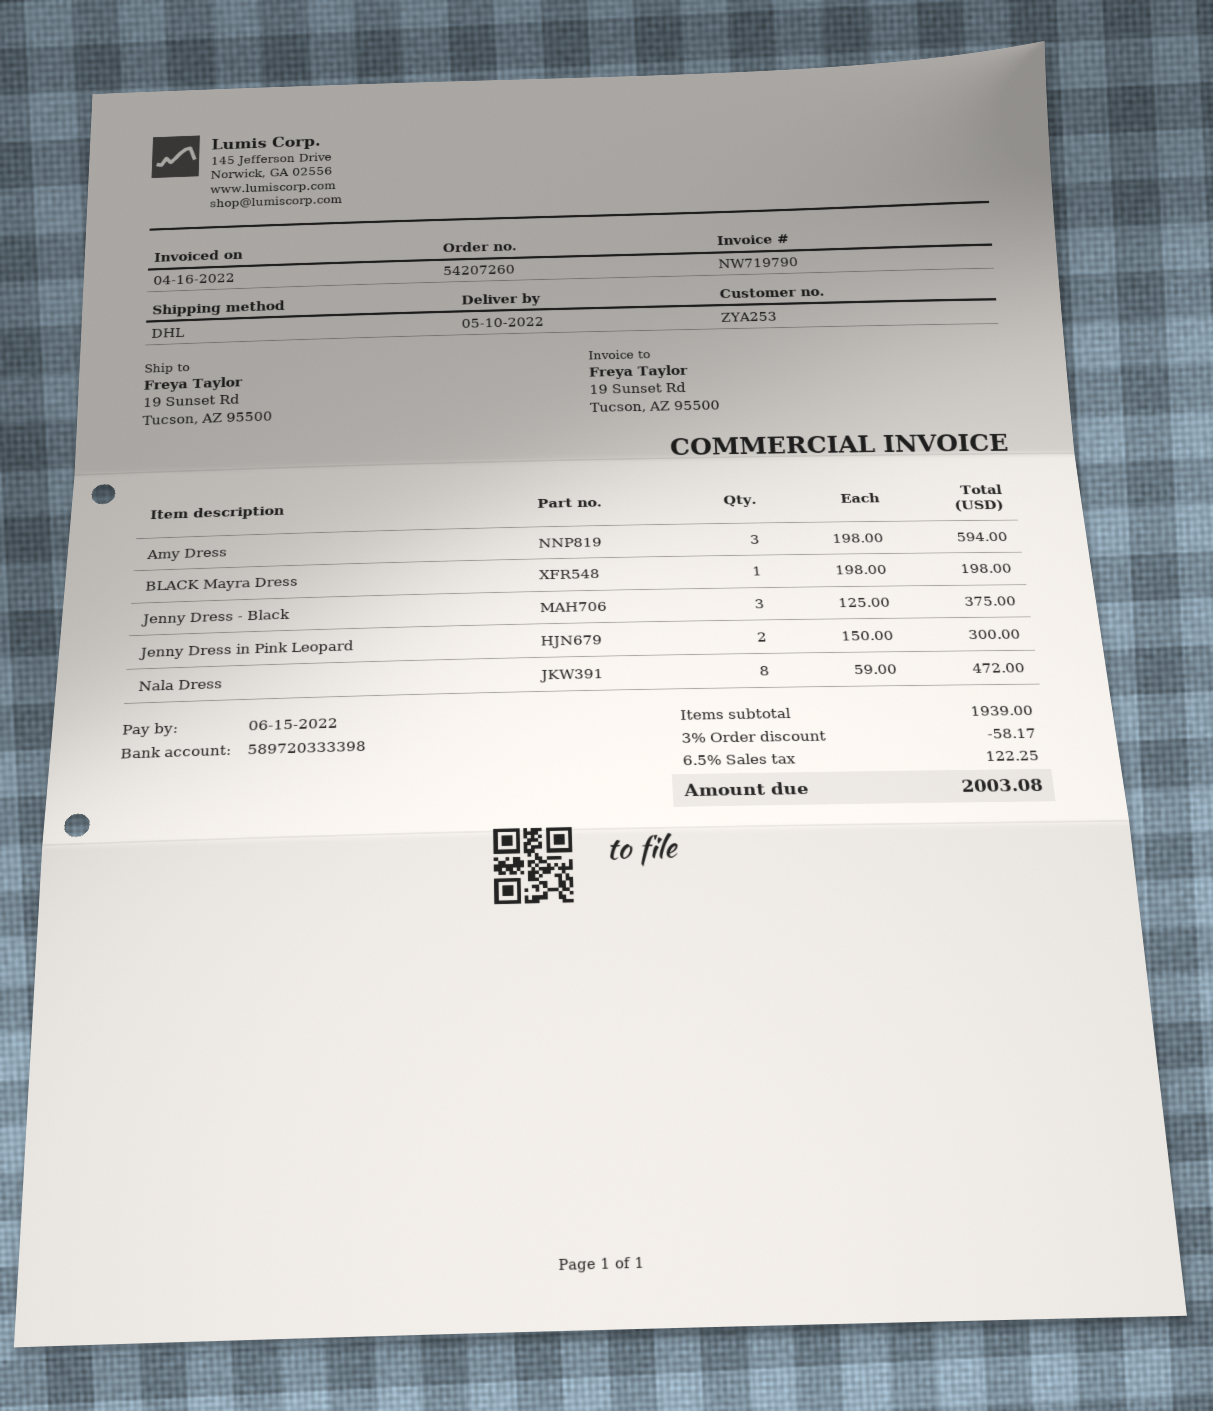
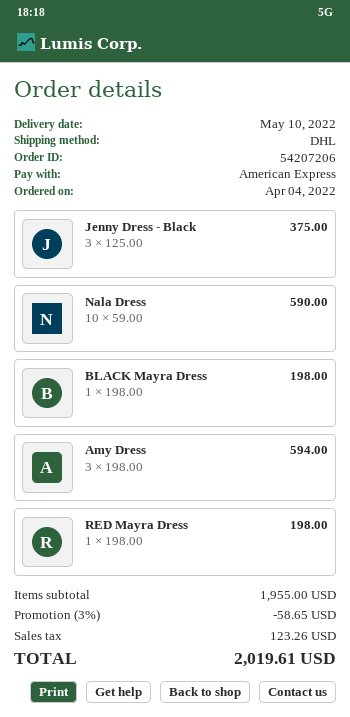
order number: 54207260 -> 54207206
Jenny Dress in Pink Leopard: 2 x 150.00 = 300.00 -> none
Nala Dress: 8 x 59.00 = 472.00 -> 10 x 59.00 = 590.00
RED Mayra Dress: none -> 1 x 198.00 = 198.00
subtotal: 1939.00 -> 1955.00
discount: 3% = 58.17 -> 3% = 58.65
tax: 122.25 -> 123.26
total: 2003.08 -> 2019.61

